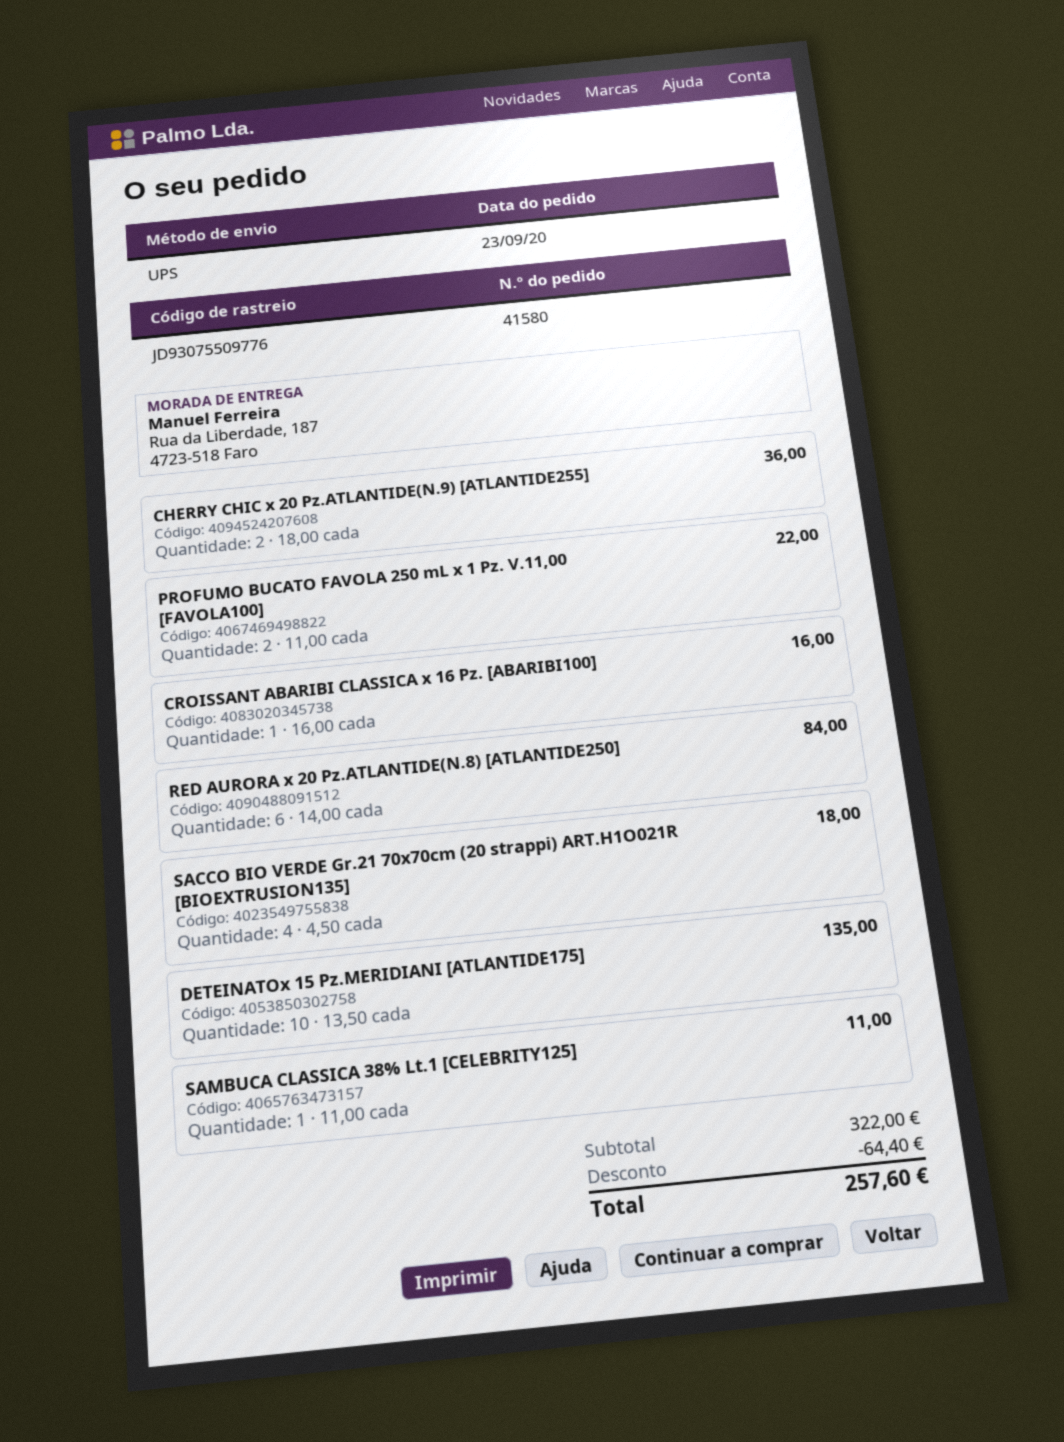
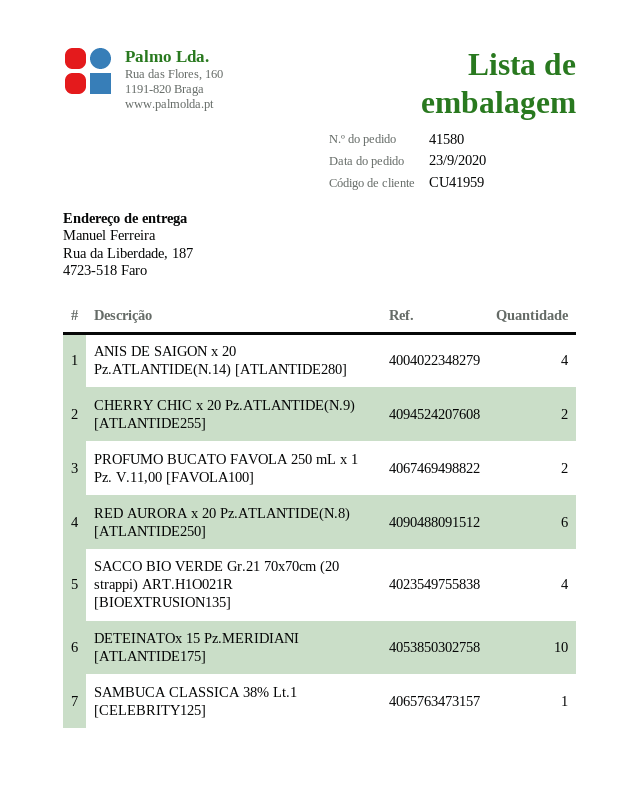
CROISSANT ABARIBI CLASSICA x 16 Pz. [ABARIBI100]: 1 -> none
ANIS DE SAIGON x 20 Pz.ATLANTIDE(N.14) [ATLANTIDE280]: none -> 4

